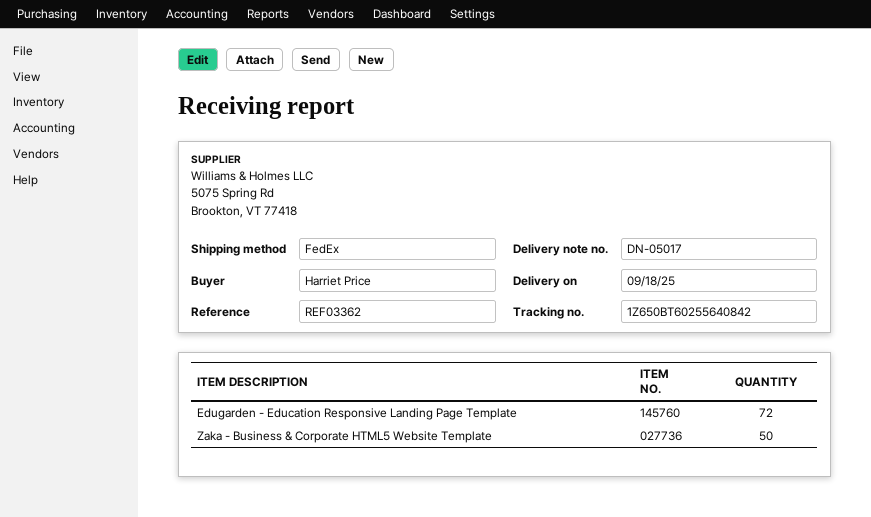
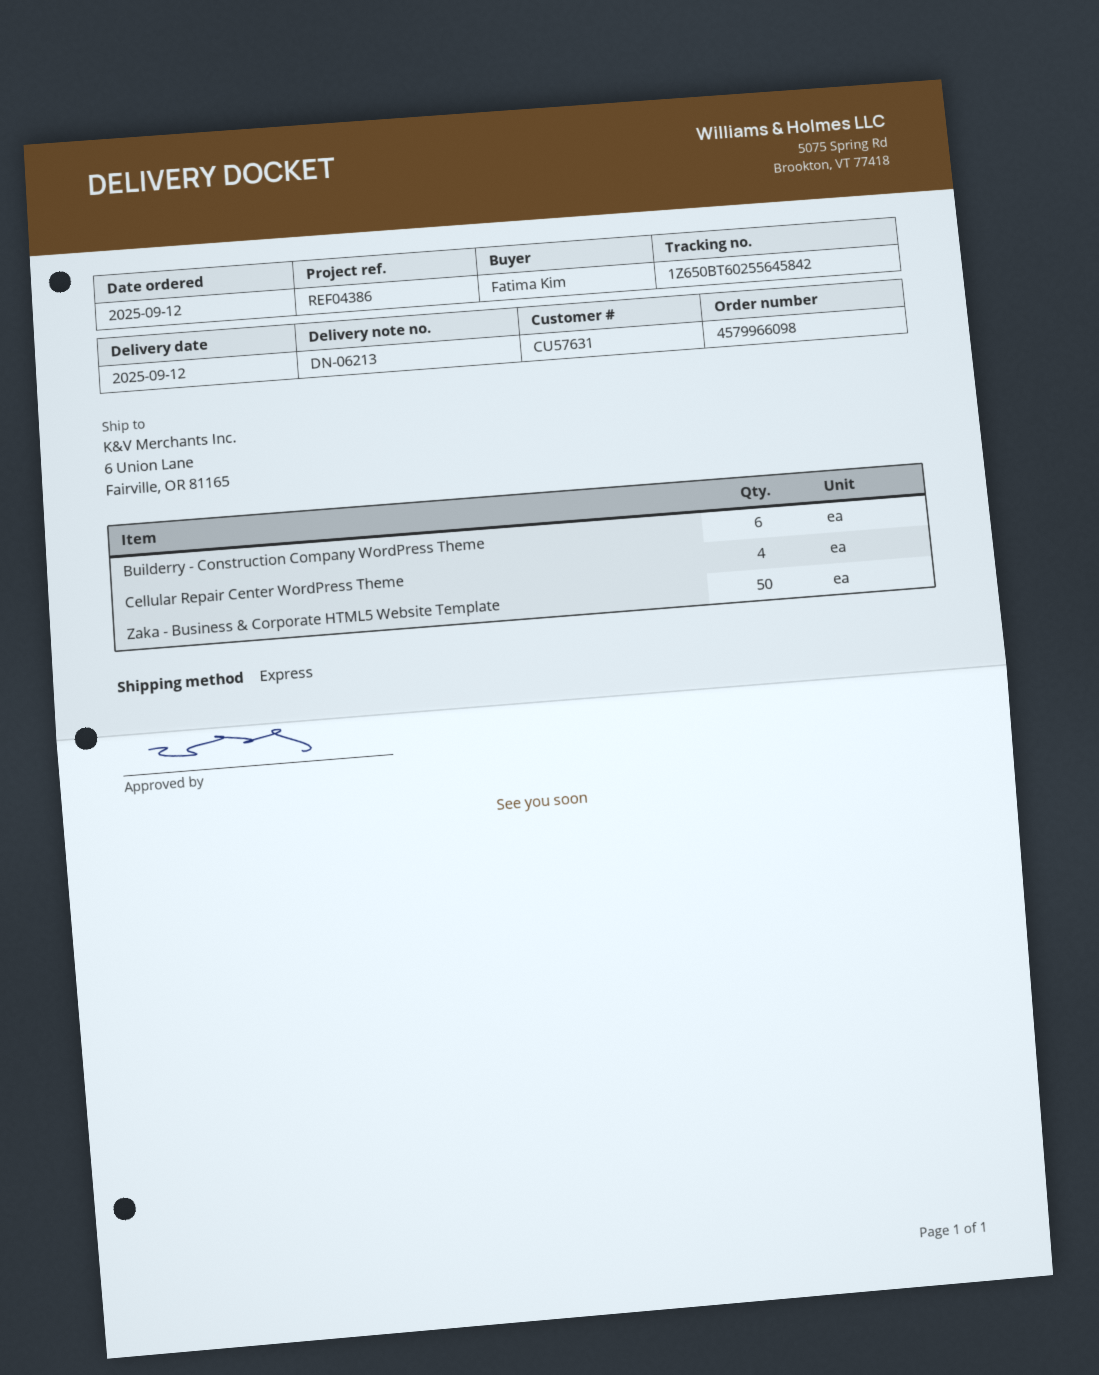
delivery note number: DN-05017 -> DN-06213
delivery date: 2025-09-18 -> 2025-09-12
reference: REF03362 -> REF04386
ordered by: Harriet Price -> Fatima Kim
shipping method: FedEx -> express
tracking number: 1Z650BT60255640842 -> 1Z650BT60255645842
Edugarden - Education Responsive Landing Page Template: 72 -> none
Builderry - Construction Company WordPress Theme: none -> 6
Cellular Repair Center WordPress Theme: none -> 4

